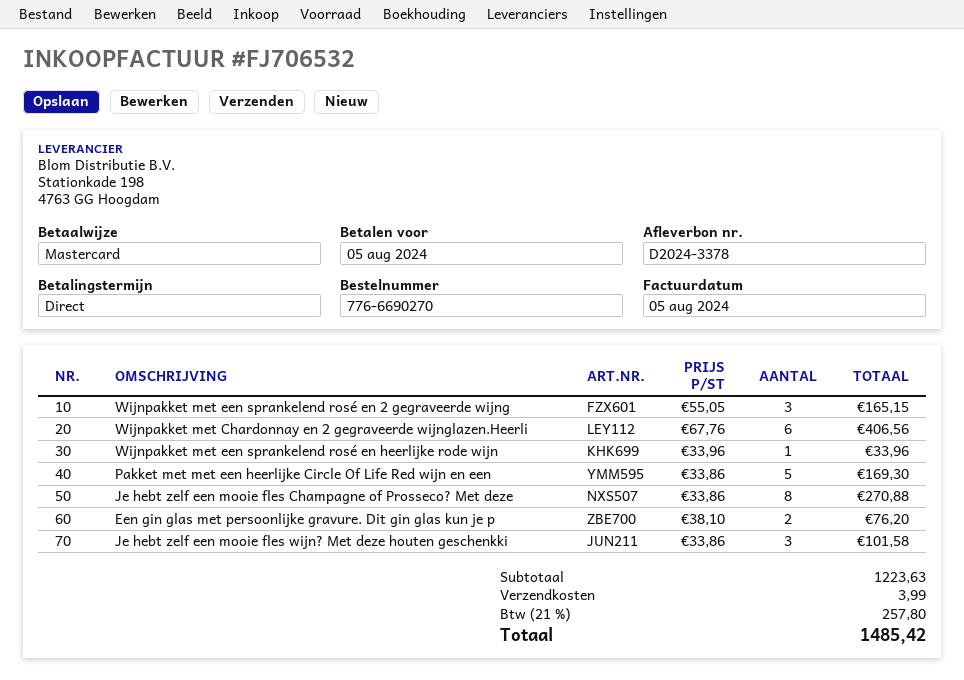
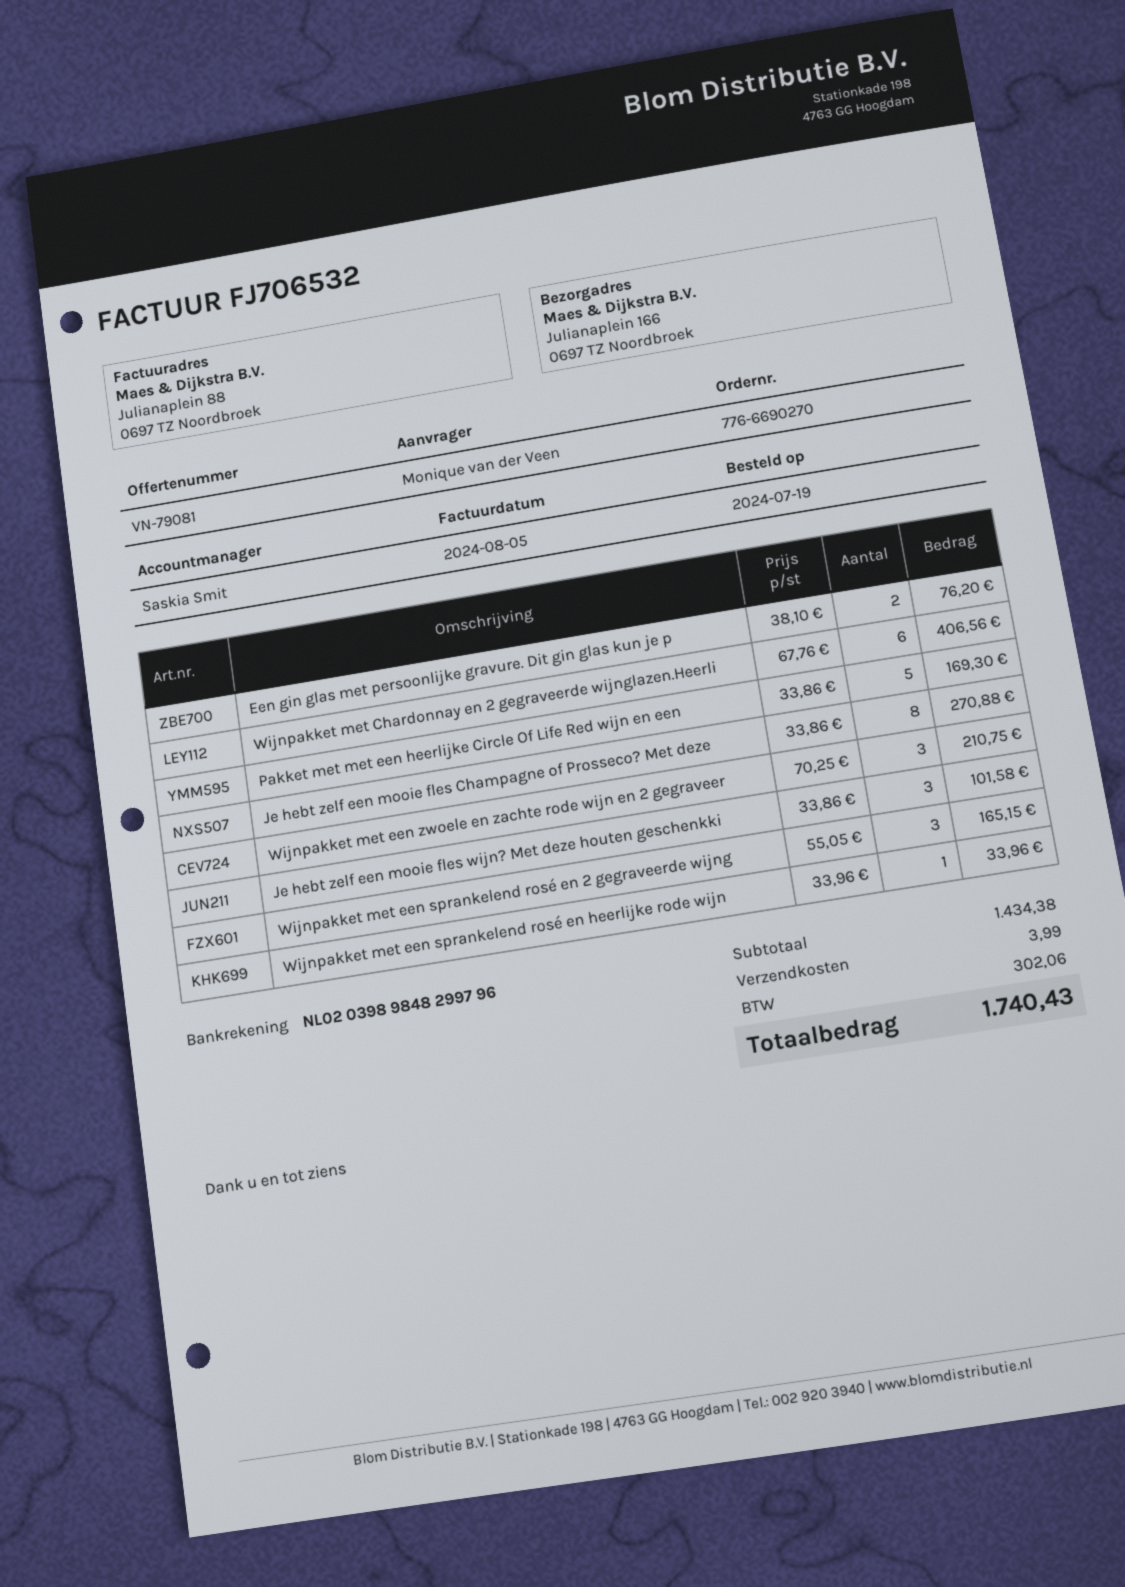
Wijnpakket met een zwoele en zachte rode wijn en 2 gegraveer: none -> 3 x 70.25 = 210.75
subtotal: 1223.63 -> 1434.38
tax: 257.80 -> 302.06
total: 1485.42 -> 1740.43

